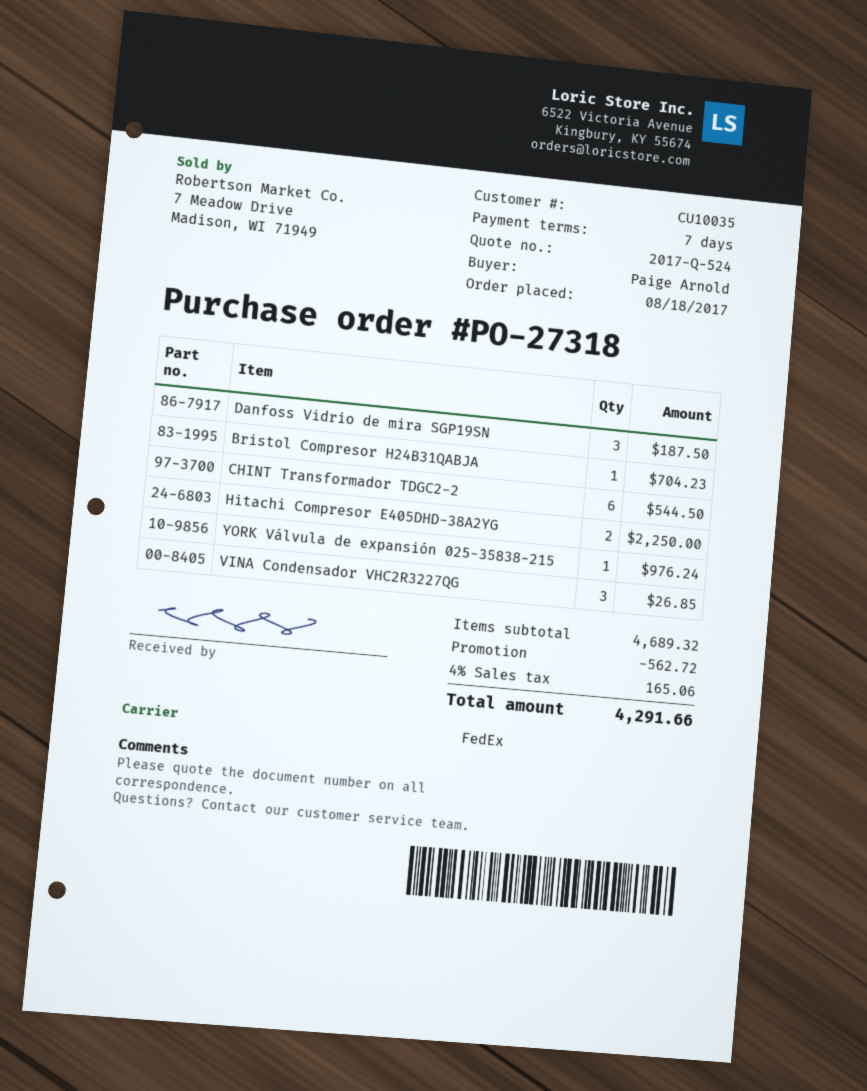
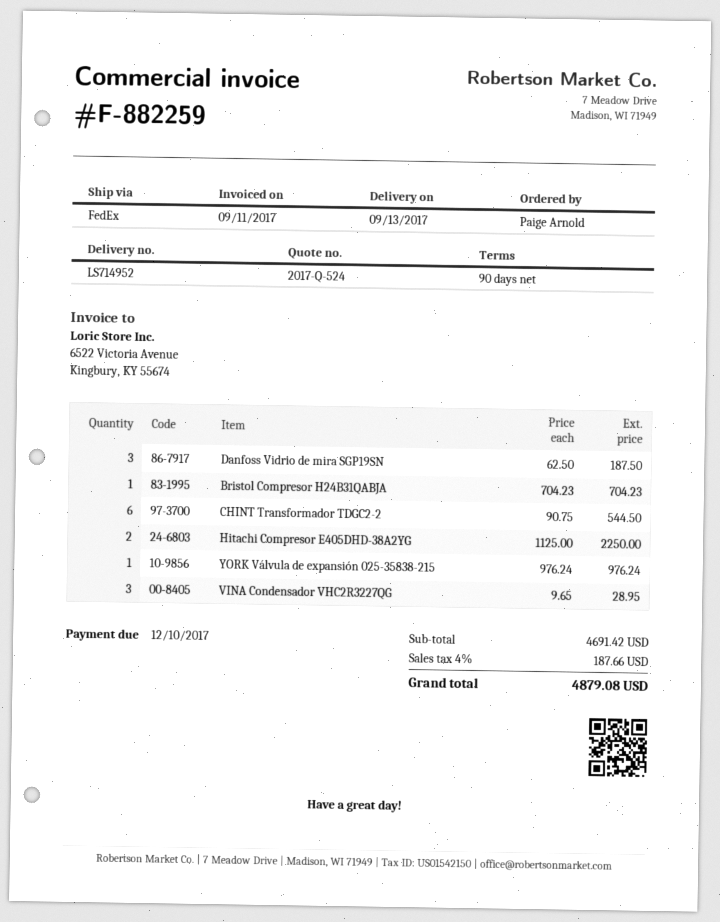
payment terms: 7 days -> 90 days
VINA Condensador VHC2R3227QG: 3 for 26.85 -> 3 for 28.95
subtotal: 4689.32 -> 4691.42
discount: 562.72 -> none
tax: 4% = 165.06 -> 4% = 187.66
total: 4291.66 -> 4879.08

